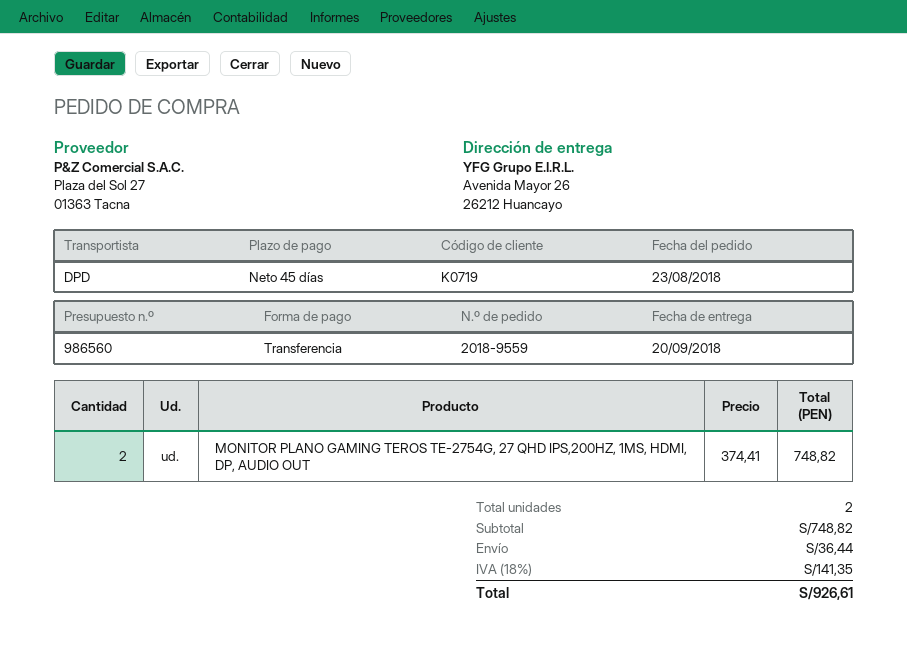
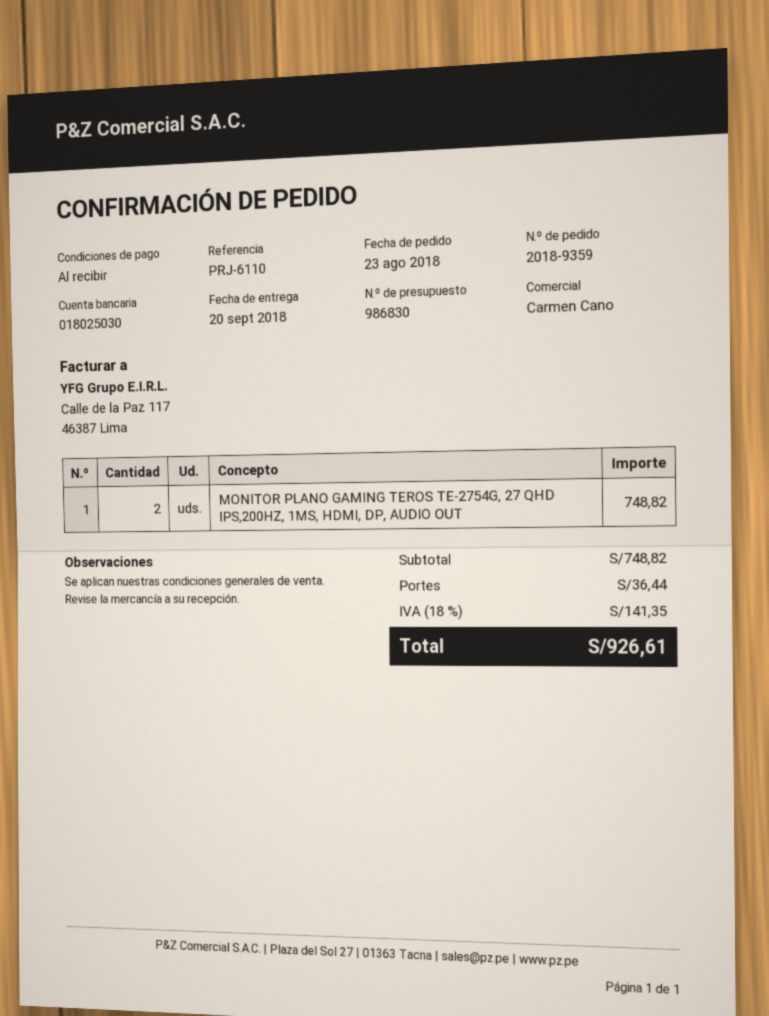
quote number: 986560 -> 986830
order number: 2018-9559 -> 2018-9359
payment terms: 45 days -> on receipt

